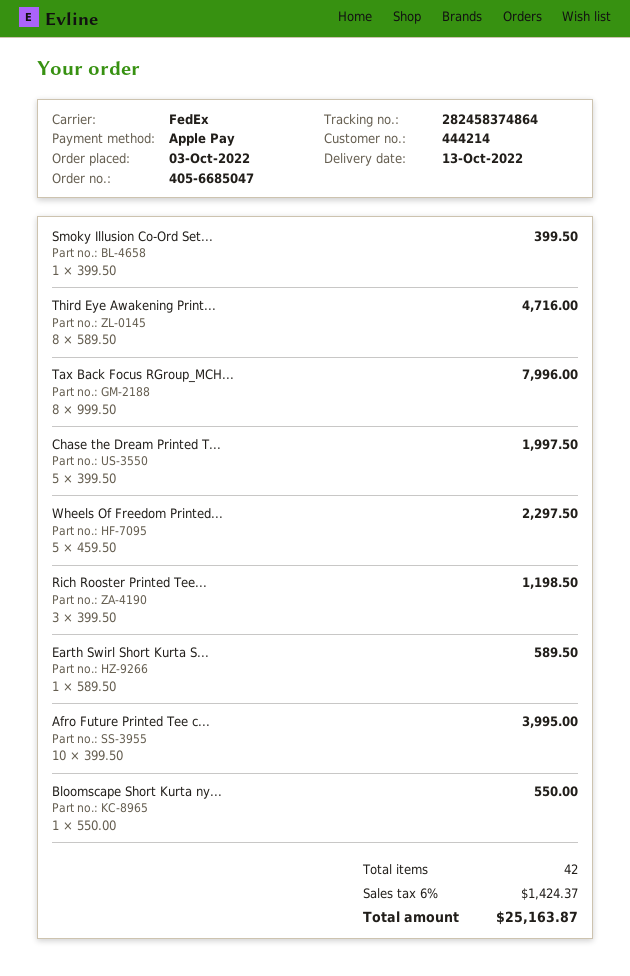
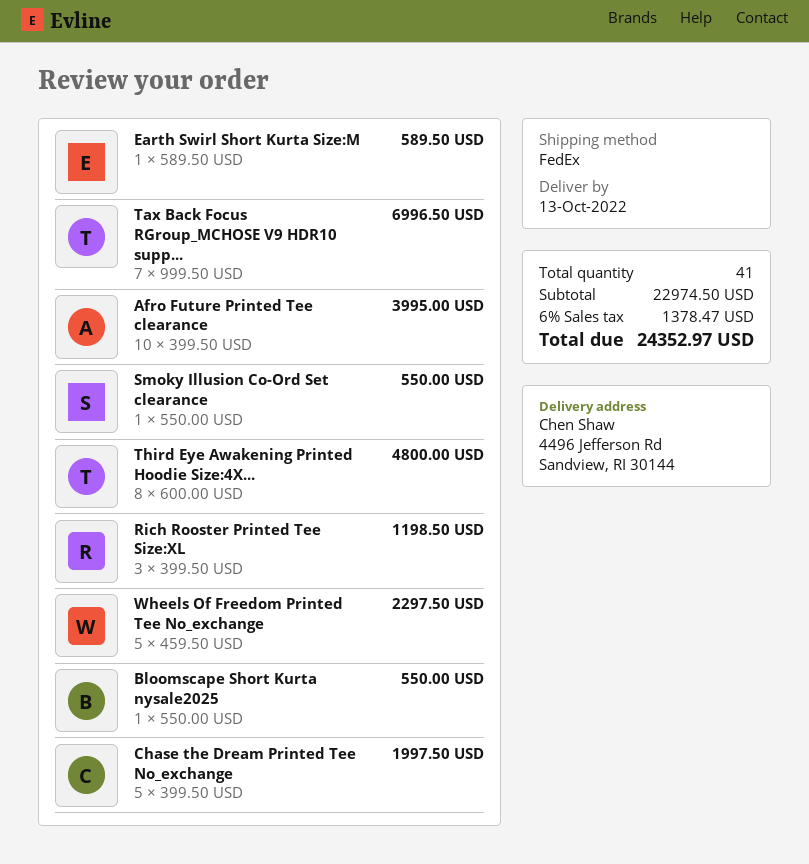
Smoky Illusion Co-Ord Set...: 1 x 399.50 = 399.50 -> 1 x 550.00 = 550.00
Third Eye Awakening Print...: 8 x 589.50 = 4716.00 -> 8 x 600.00 = 4800.00
Tax Back Focus RGroup_MCH...: 8 x 999.50 = 7996.00 -> 7 x 999.50 = 6996.50
total quantity: 42 -> 41
tax: 6% = 1424.37 -> 6% = 1378.47
total: 25163.87 -> 24352.97

